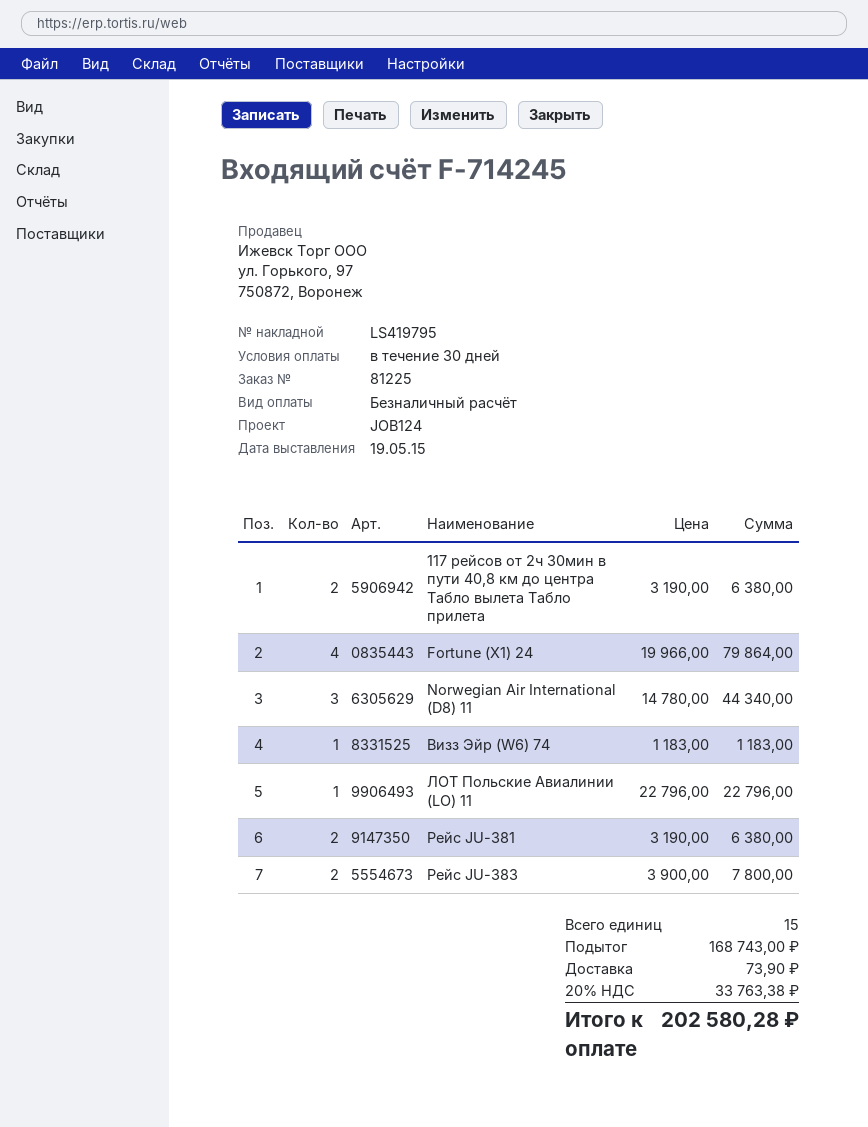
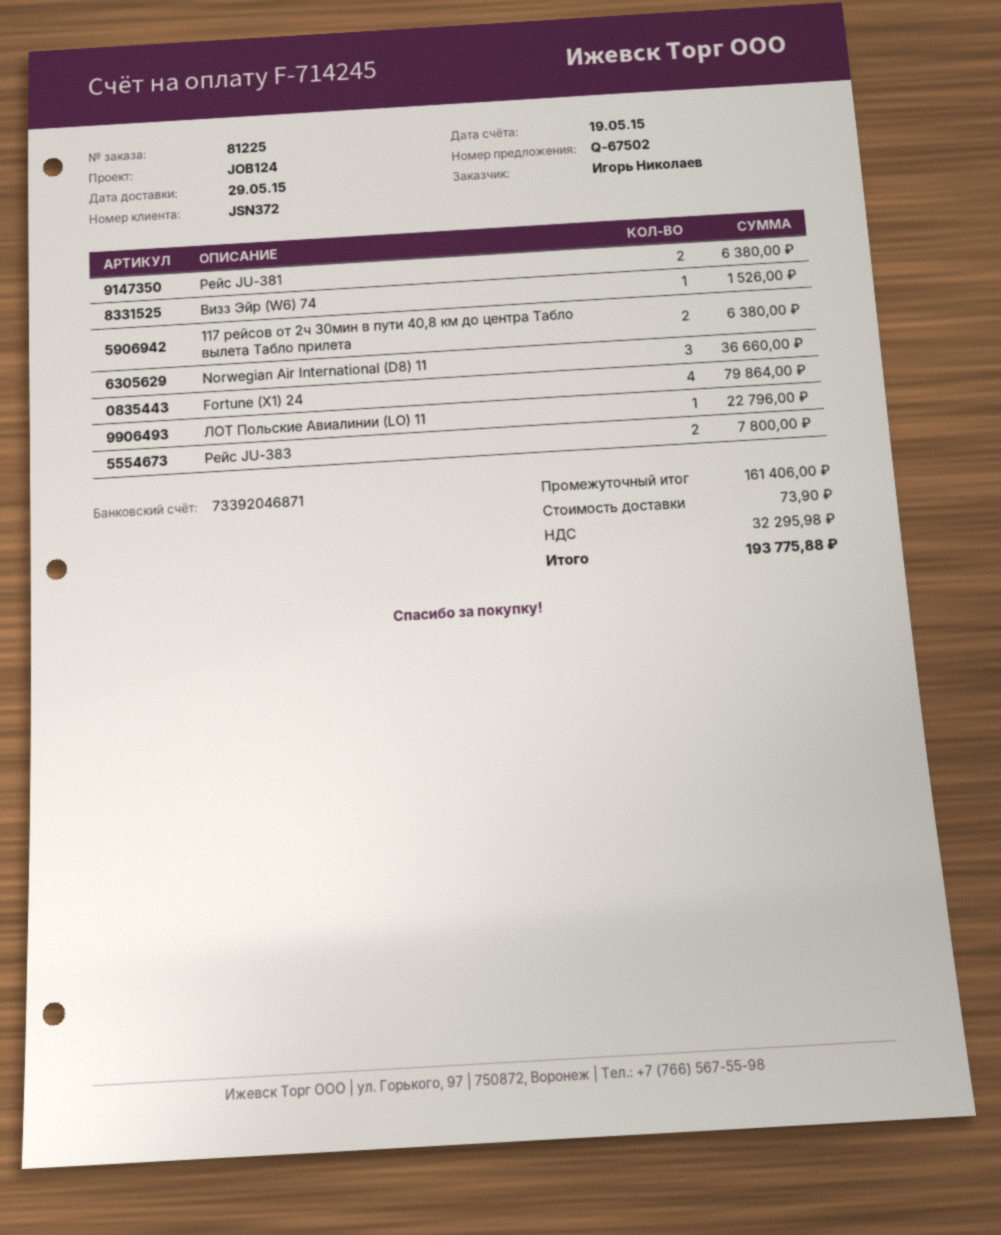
Norwegian Air International (D8) 11: 3 for 44340.00 -> 3 for 36660.00
Визз Эйр (W6) 74: 1 for 1183.00 -> 1 for 1526.00
subtotal: 168743.00 -> 161406.00
tax: 33763.38 -> 32295.98
total: 202580.28 -> 193775.88

